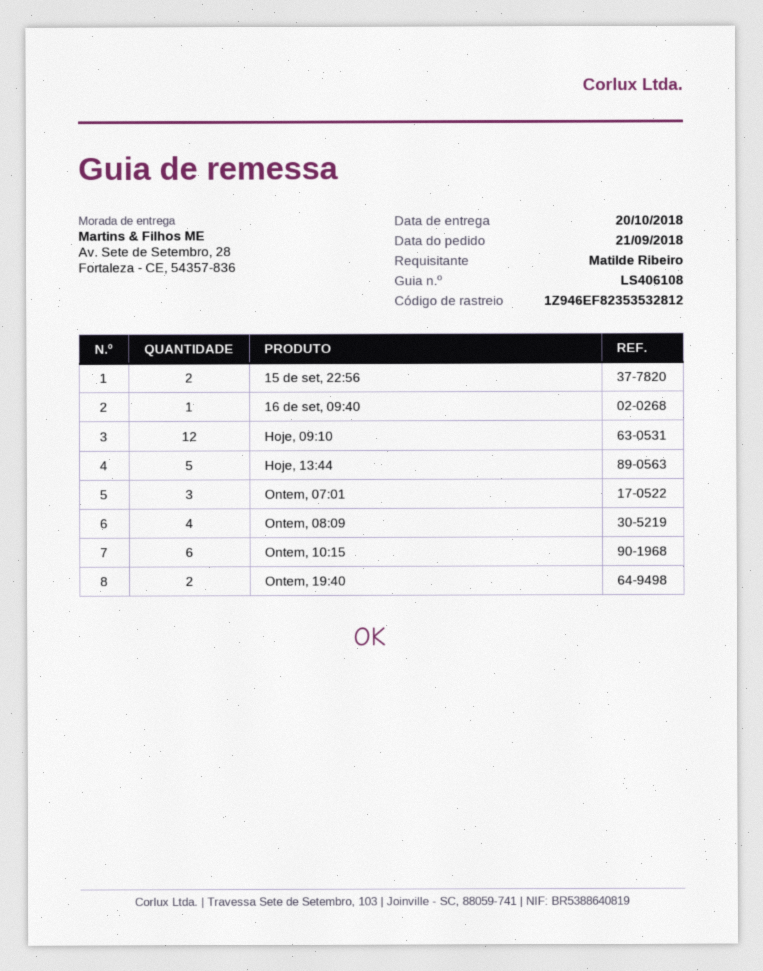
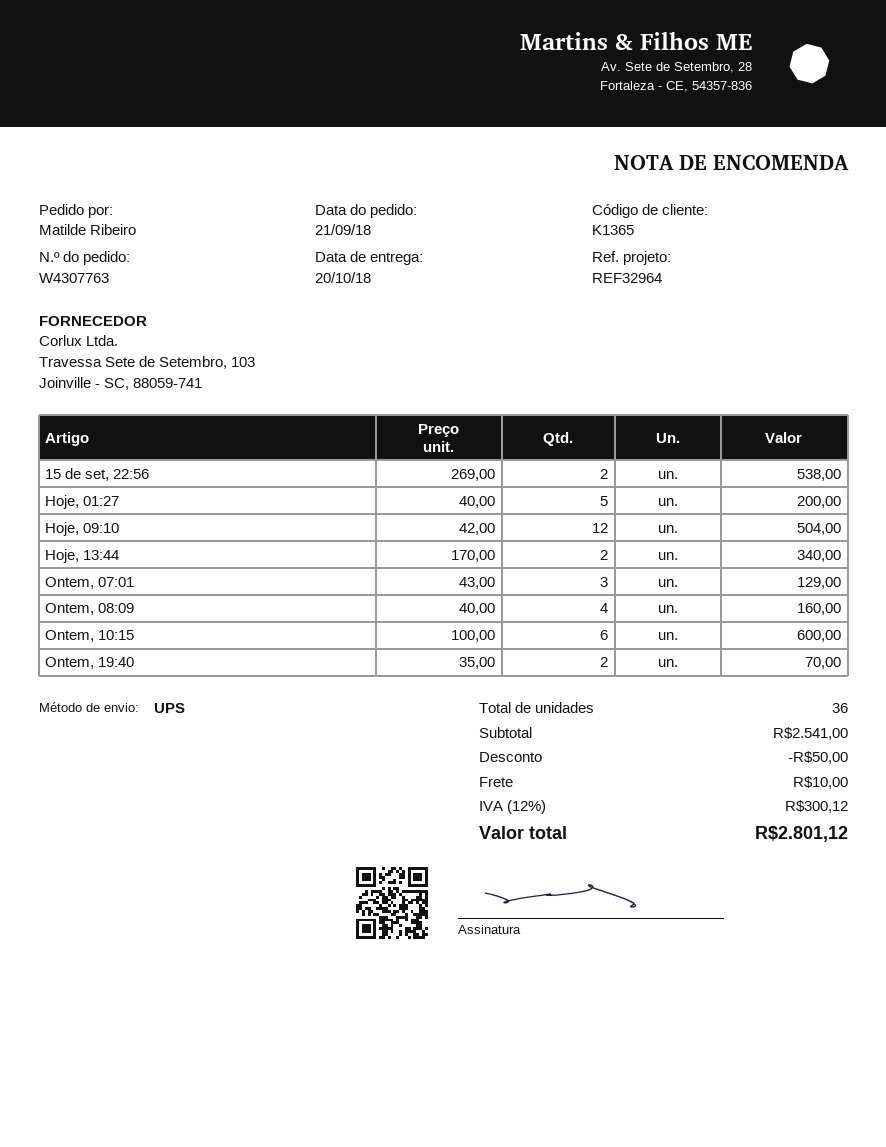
16 de set, 09:40: 1 -> none
Hoje, 13:44: 5 -> 2
Hoje, 01:27: none -> 5

